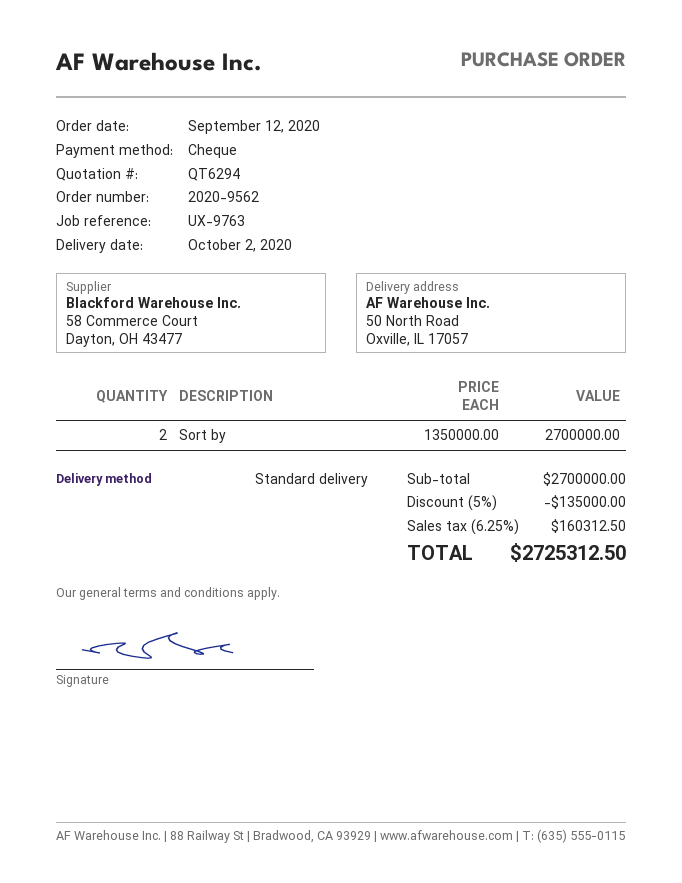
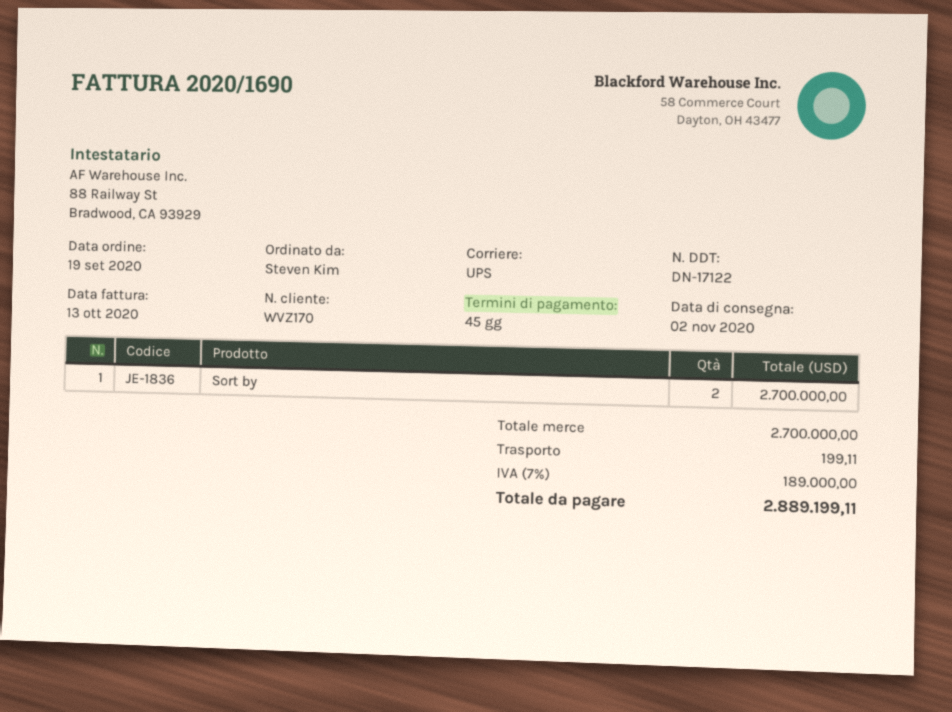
order date: 2020-09-12 -> 2020-09-19
delivery date: 2020-10-02 -> 2020-11-02
shipping method: standard -> UPS
discount: 5% = 135000.00 -> none
shipping: none -> 199.11
tax: 6.25% = 160312.50 -> 7% = 189000.00
total: 2725312.50 -> 2889199.11

